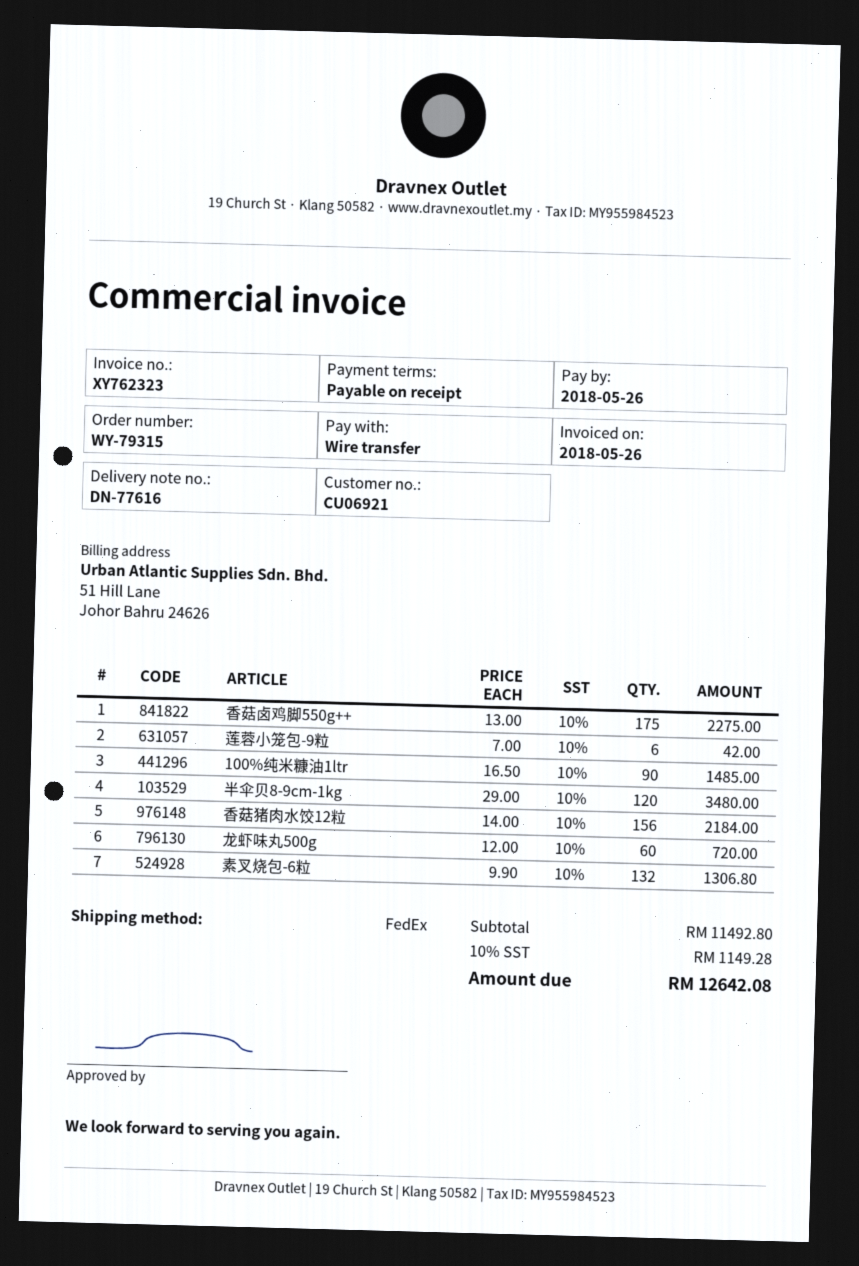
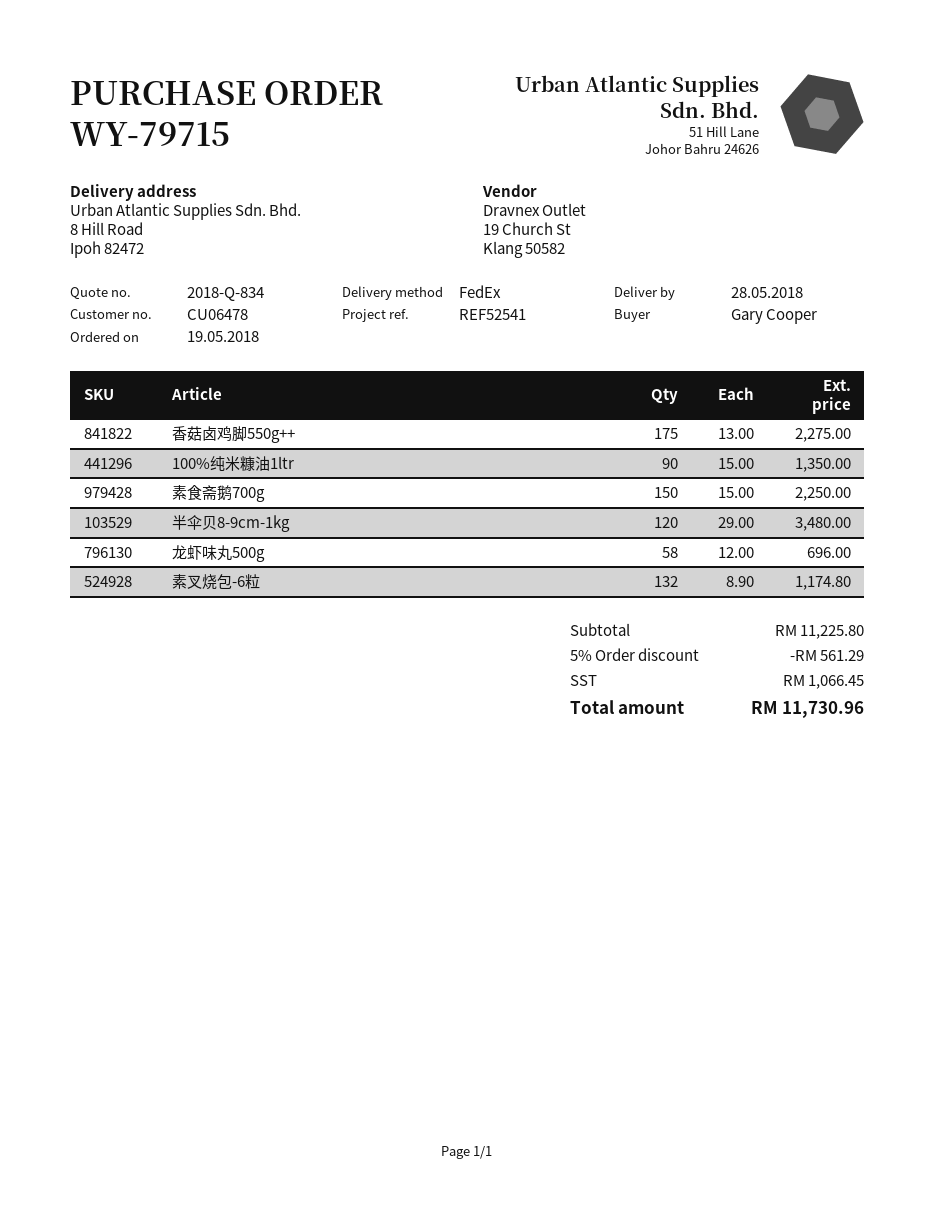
order number: WY-79315 -> WY-79715
customer number: CU06921 -> CU06478
莲蓉小笼包-9粒: 6 x 7.00 = 42.00 -> none
100%纯米糠油1ltr: 90 x 16.50 = 1485.00 -> 90 x 15.00 = 1350.00
香菇猪肉水饺12粒: 156 x 14.00 = 2184.00 -> none
龙虾味丸500g: 60 x 12.00 = 720.00 -> 58 x 12.00 = 696.00
素叉烧包-6粒: 132 x 9.90 = 1306.80 -> 132 x 8.90 = 1174.80
素食斋鹅700g: none -> 150 x 15.00 = 2250.00
subtotal: 11492.80 -> 11225.80
discount: none -> 5% = 561.29
tax: 1149.28 -> 1066.45
total: 12642.08 -> 11730.96

